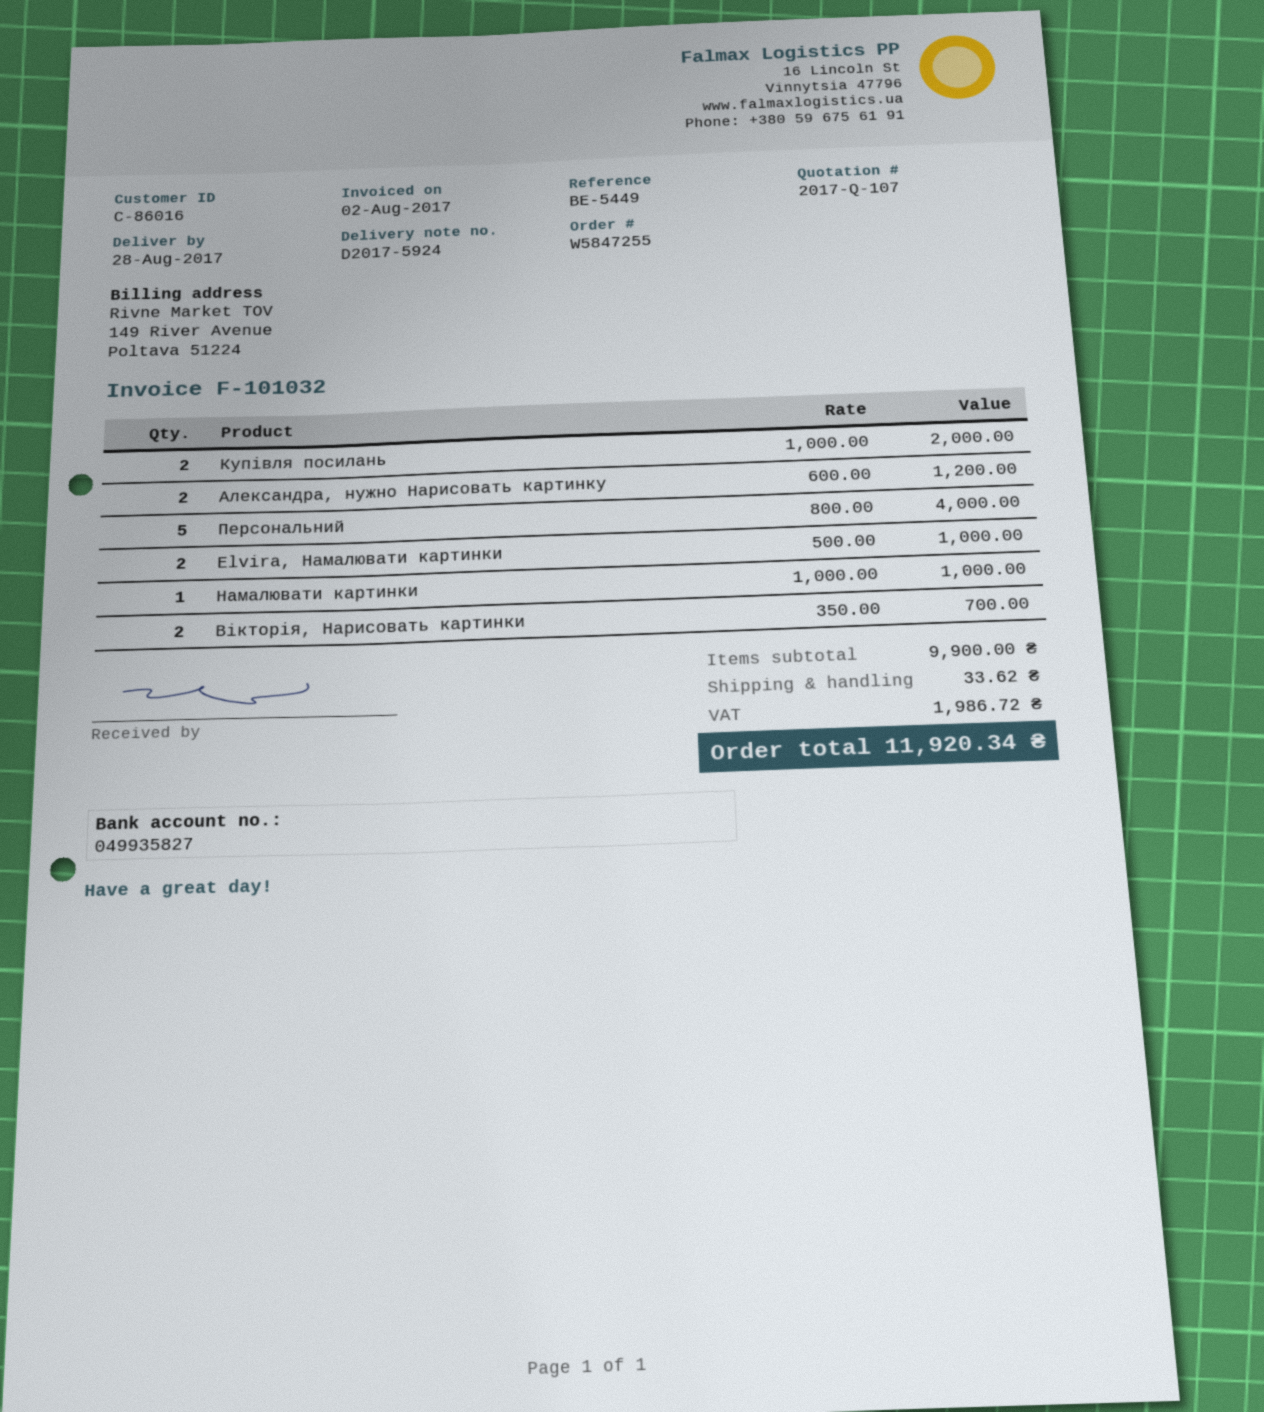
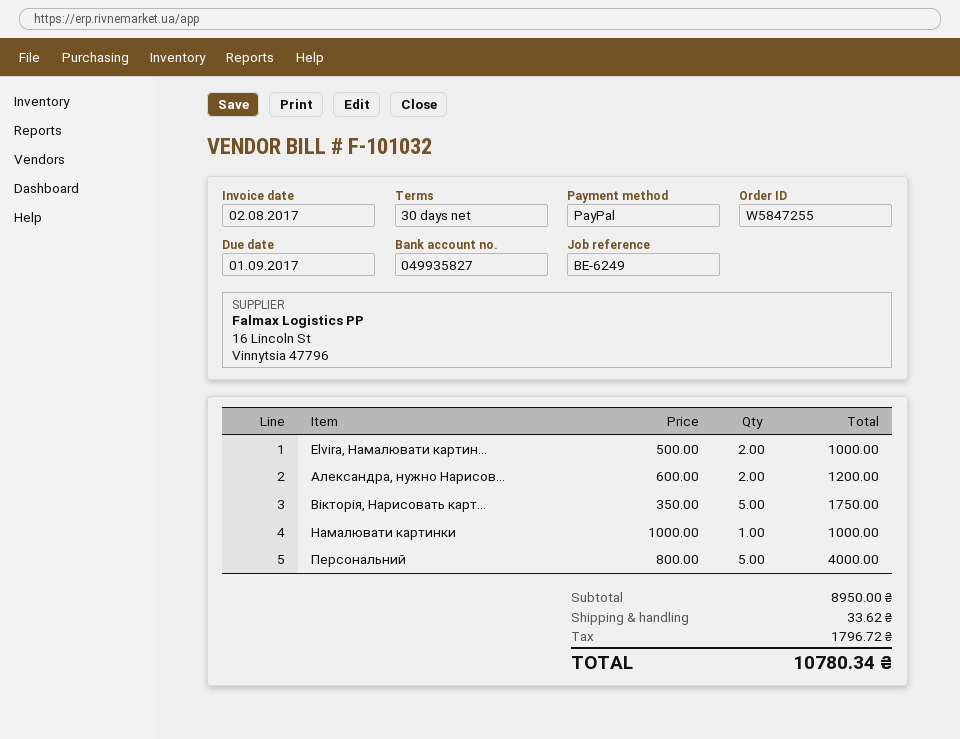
reference: BE-5449 -> BE-6249
Купівля посилань: 2 x 1000.00 = 2000.00 -> none
Вікторія, Нарисовать картинки: 2 x 350.00 = 700.00 -> 5 x 350.00 = 1750.00
subtotal: 9900.00 -> 8950.00
tax: 1986.72 -> 1796.72
total: 11920.34 -> 10780.34

